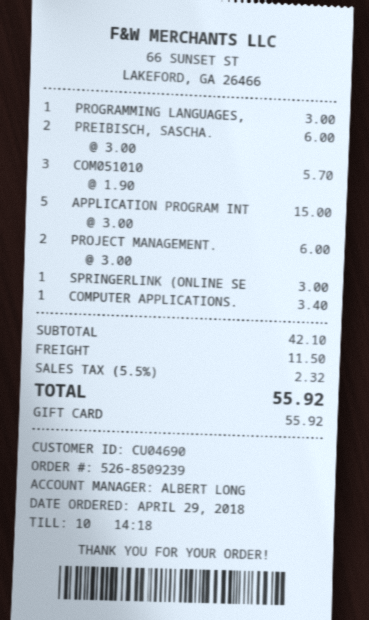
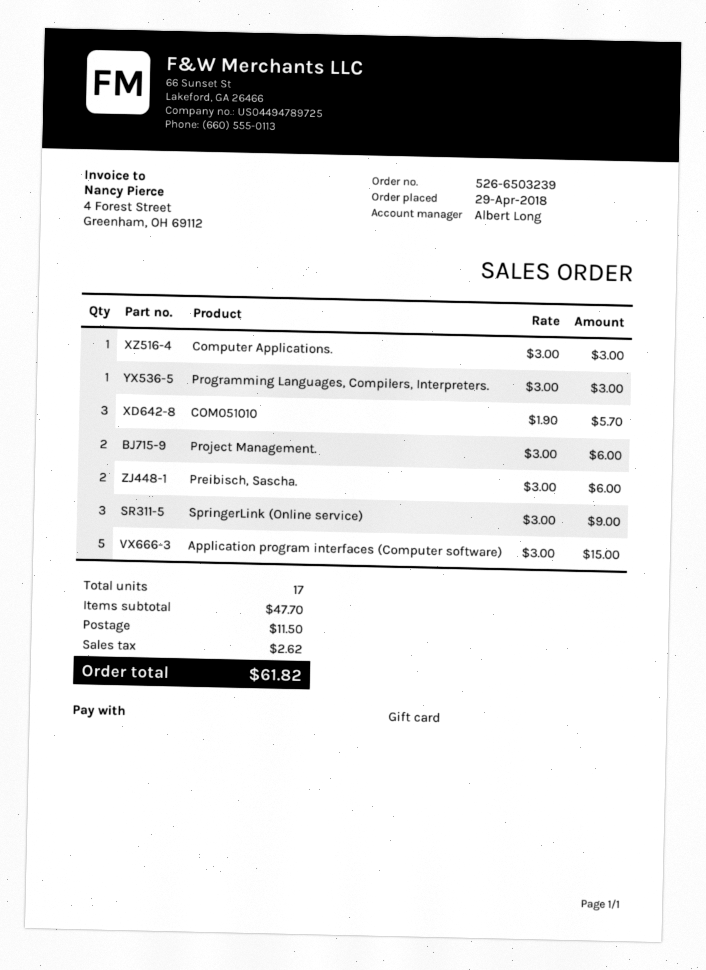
order number: 526-8509239 -> 526-6503239
SPRINGERLINK (ONLINE SE: 1 x 3.00 = 3.00 -> 3 x 3.00 = 9.00
COMPUTER APPLICATIONS.: 1 x 3.40 = 3.40 -> 1 x 3.00 = 3.00
subtotal: 42.10 -> 47.70
tax: 2.32 -> 2.62
total: 55.92 -> 61.82

